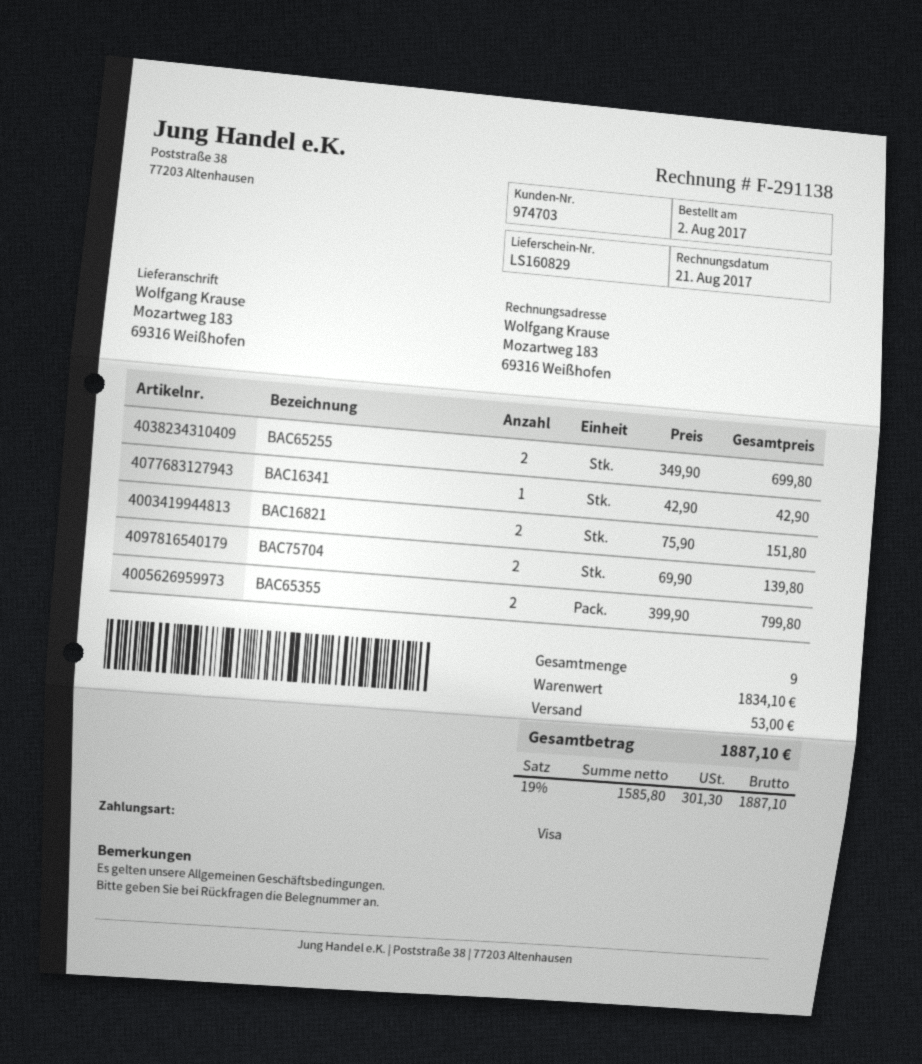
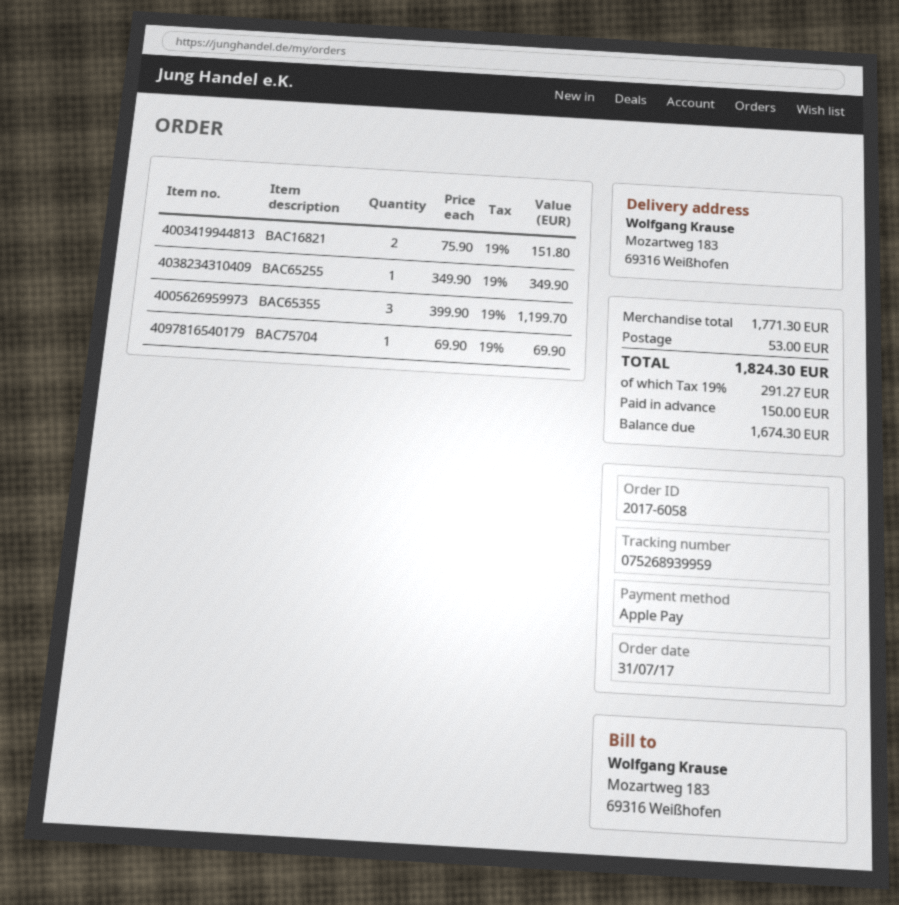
order date: 2017-08-02 -> 2017-07-31
payment method: Visa -> Apple Pay
BAC65255: 2 x 349.90 = 699.80 -> 1 x 349.90 = 349.90
BAC16341: 1 x 42.90 = 42.90 -> none
BAC75704: 2 x 69.90 = 139.80 -> 1 x 69.90 = 69.90
BAC65355: 2 x 399.90 = 799.80 -> 3 x 399.90 = 1199.70
subtotal: 1834.10 -> 1771.30
tax: 19% = 301.30 -> 19% = 291.27
total: 1887.10 -> 1824.30

